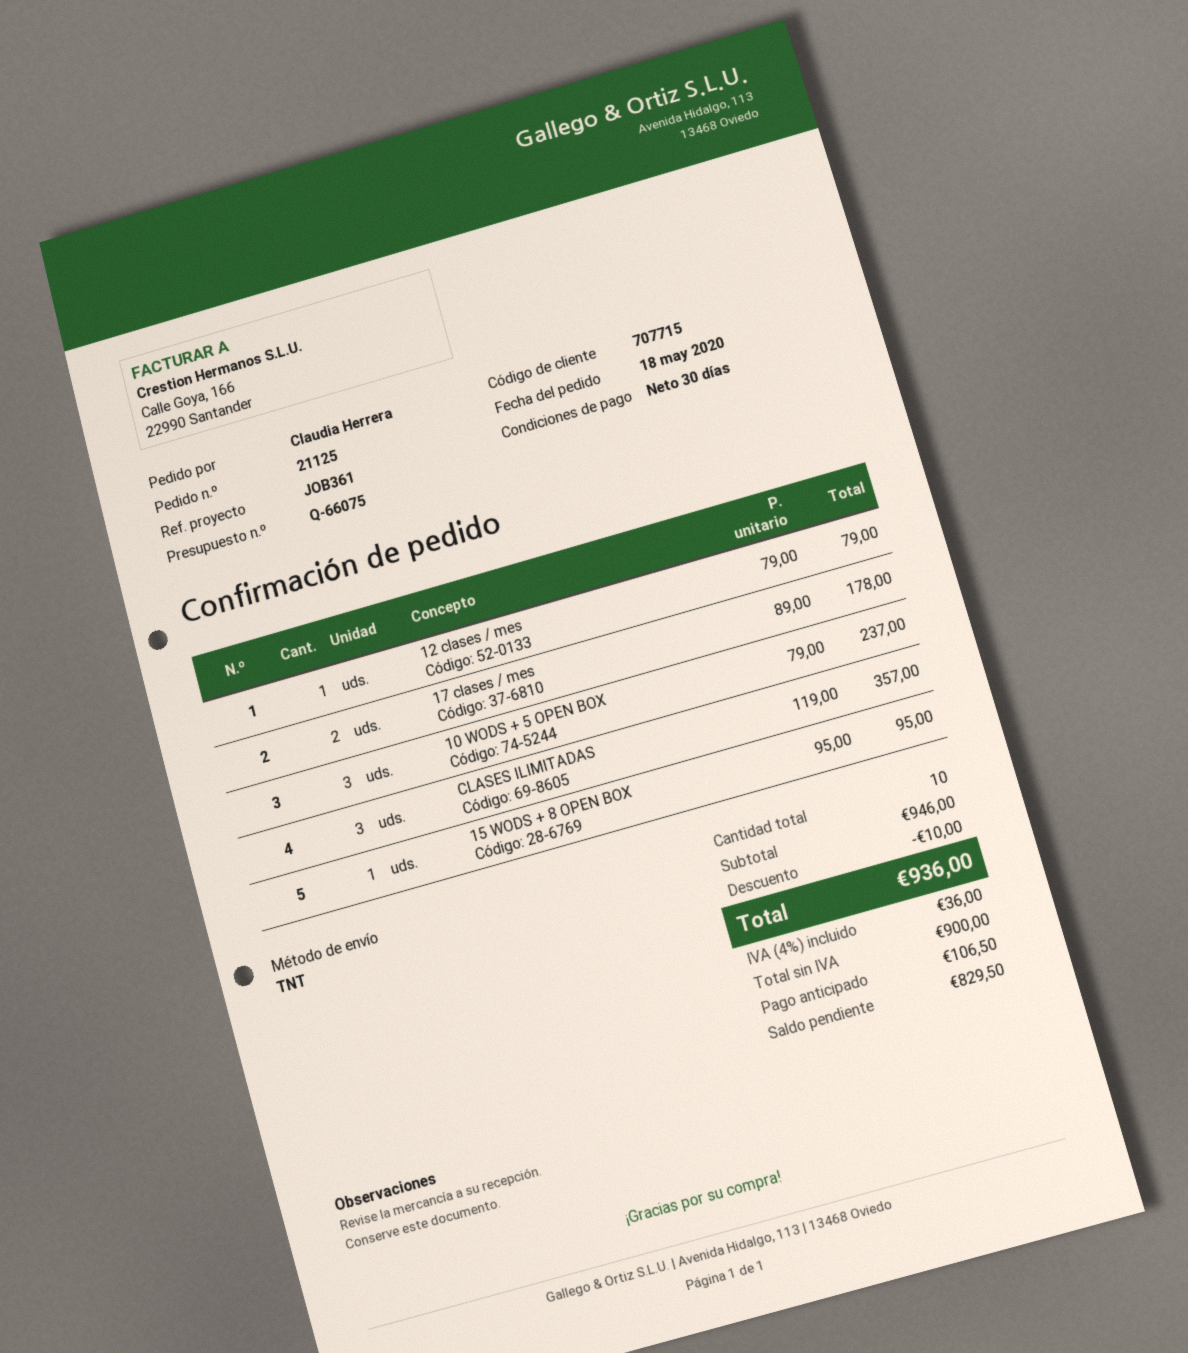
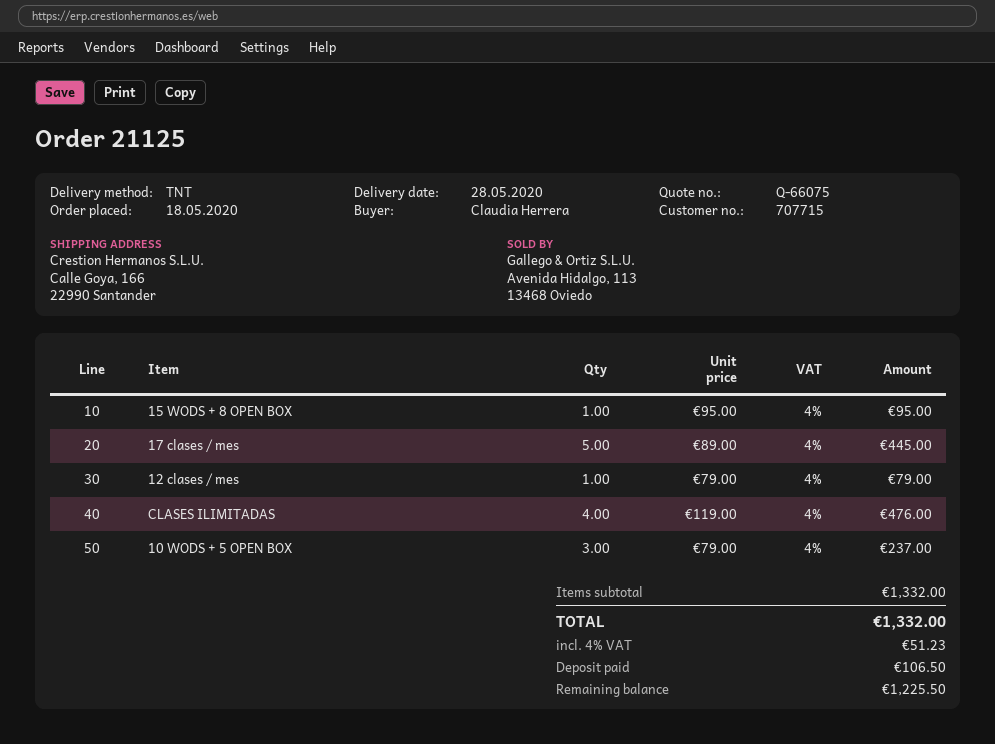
17 clases / mes: 2 x 89.00 = 178.00 -> 5 x 89.00 = 445.00
CLASES ILIMITADAS: 3 x 119.00 = 357.00 -> 4 x 119.00 = 476.00
subtotal: 946.00 -> 1332.00
discount: 10.00 -> none
tax: 4% = 36.00 -> 4% = 51.23
total: 936.00 -> 1332.00
balance: 829.50 -> 1225.50

